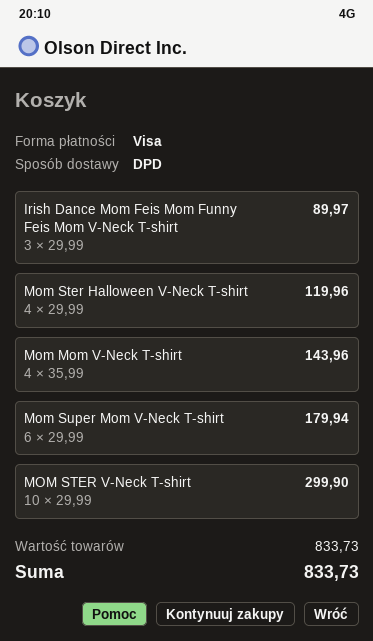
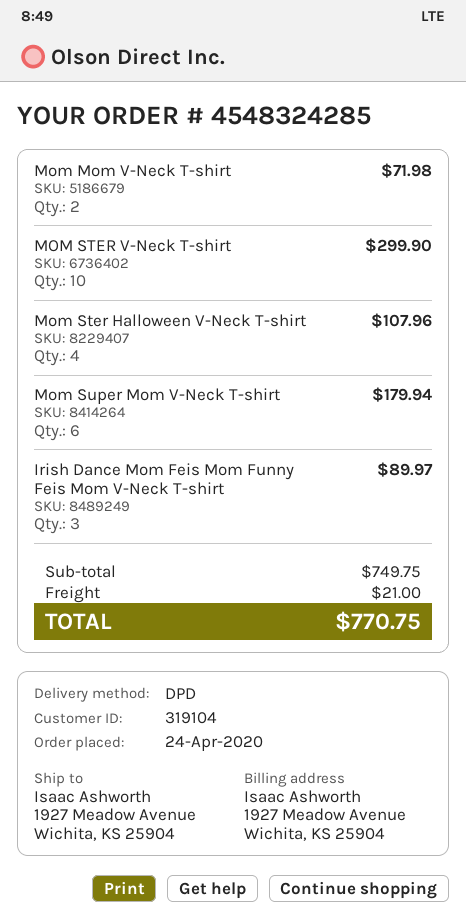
Mom Ster Halloween V-Neck T-shirt: 4 for 119.96 -> 4 for 107.96
Mom Mom V-Neck T-shirt: 4 for 143.96 -> 2 for 71.98
subtotal: 833.73 -> 749.75
shipping: none -> 21.00
total: 833.73 -> 770.75

